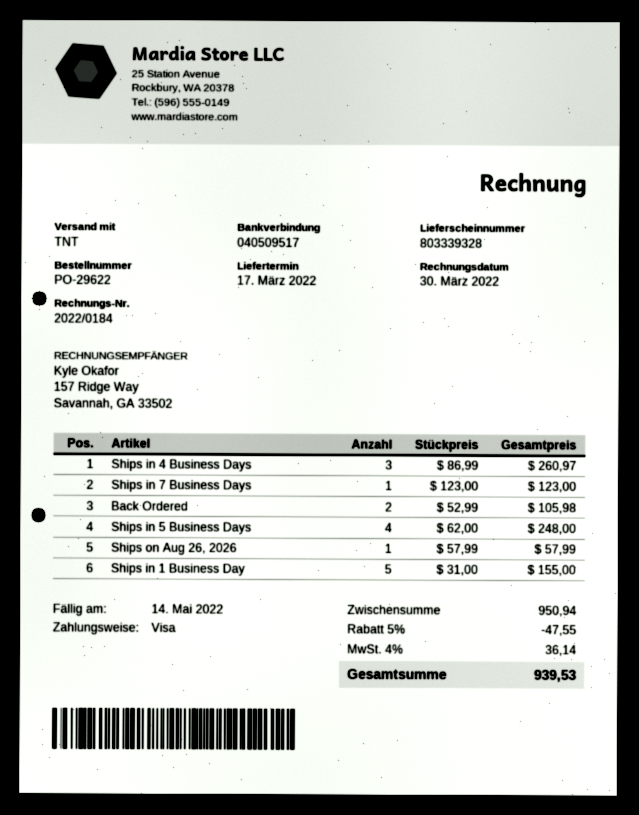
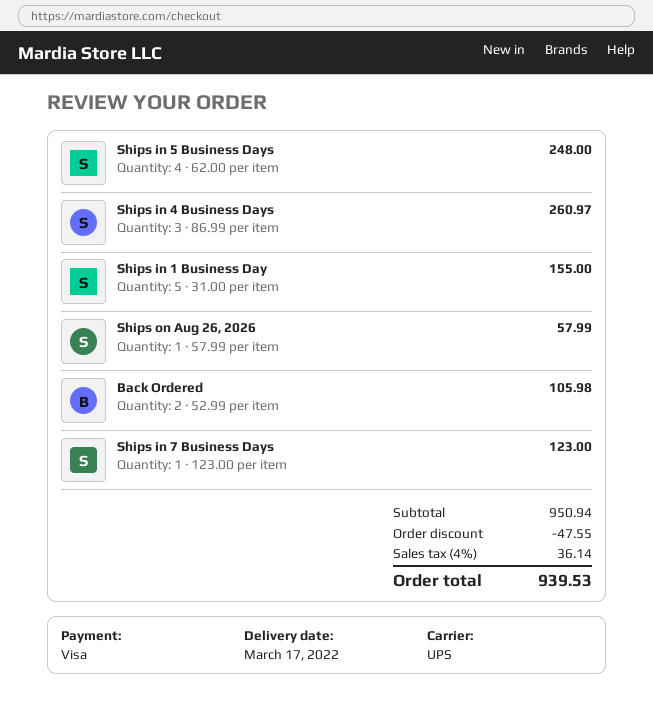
shipping method: TNT -> UPS

